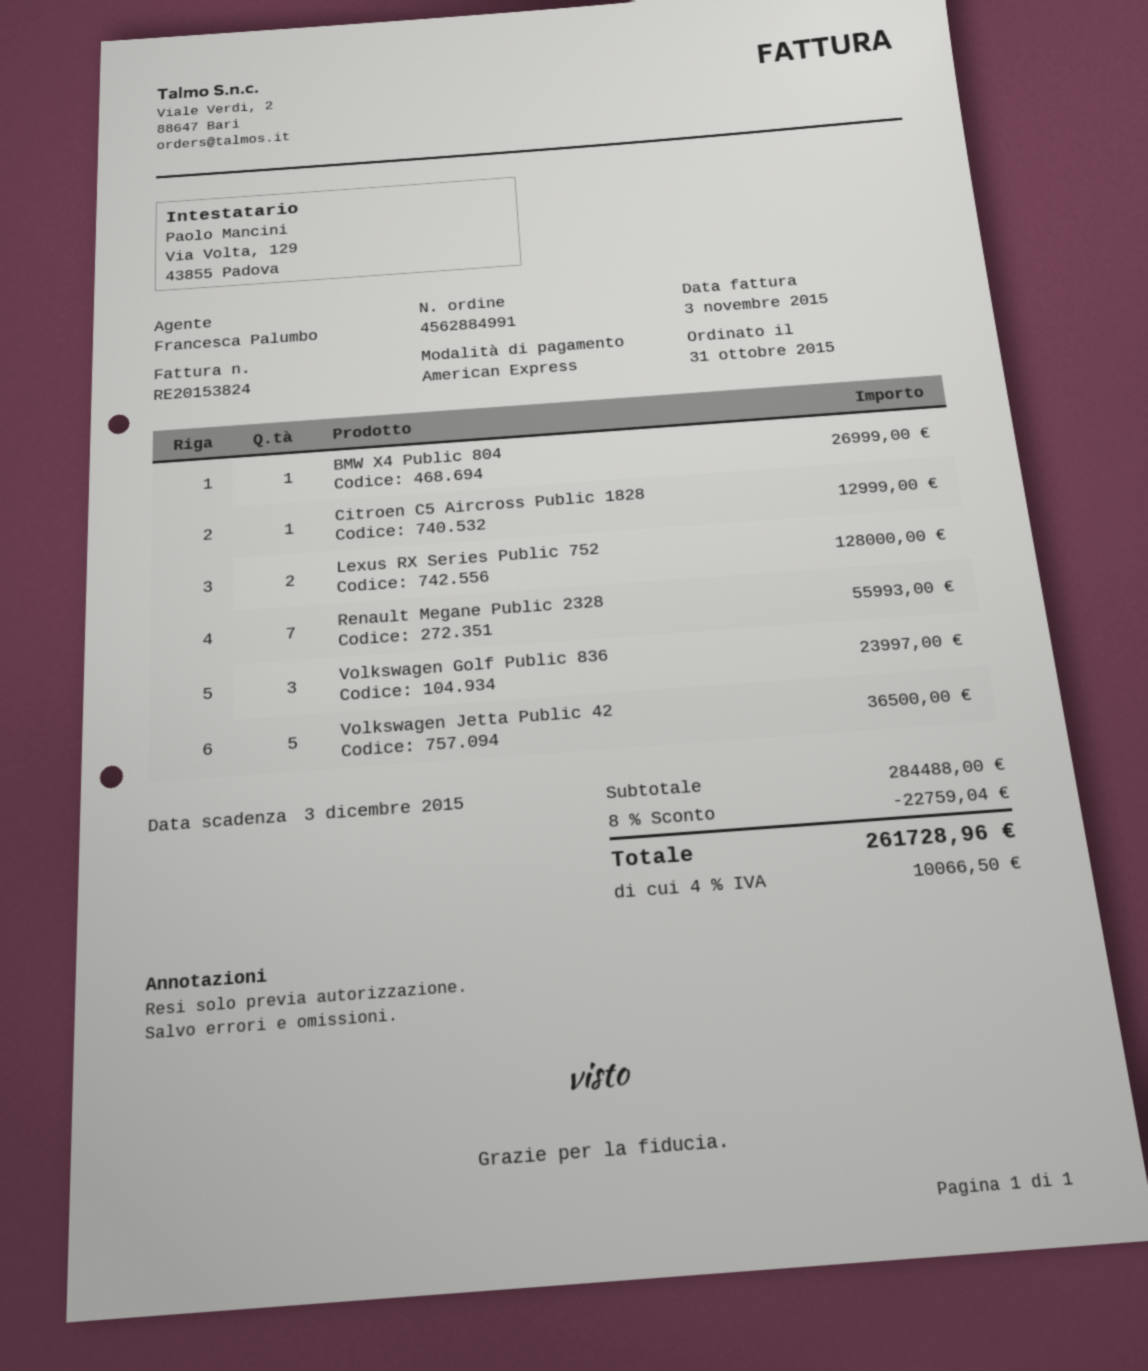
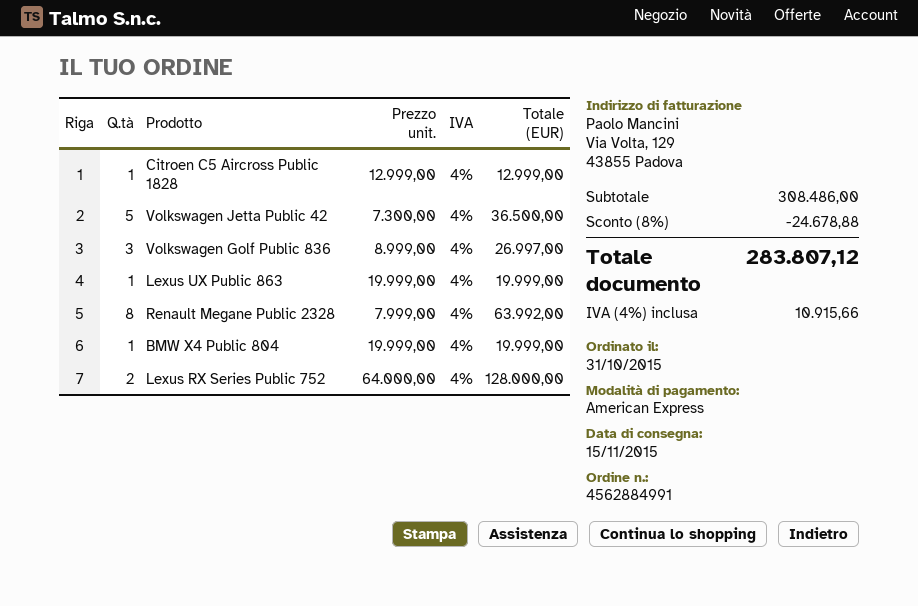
BMW X4 Public 804: 1 for 26999.00 -> 1 for 19999.00
Renault Megane Public 2328: 7 for 55993.00 -> 8 for 63992.00
Volkswagen Golf Public 836: 3 for 23997.00 -> 3 for 26997.00
Lexus UX Public 863: none -> 1 for 19999.00
subtotal: 284488.00 -> 308486.00
discount: 8% = 22759.04 -> 8% = 24678.88
tax: 4% = 10066.50 -> 4% = 10915.66
total: 261728.96 -> 283807.12

